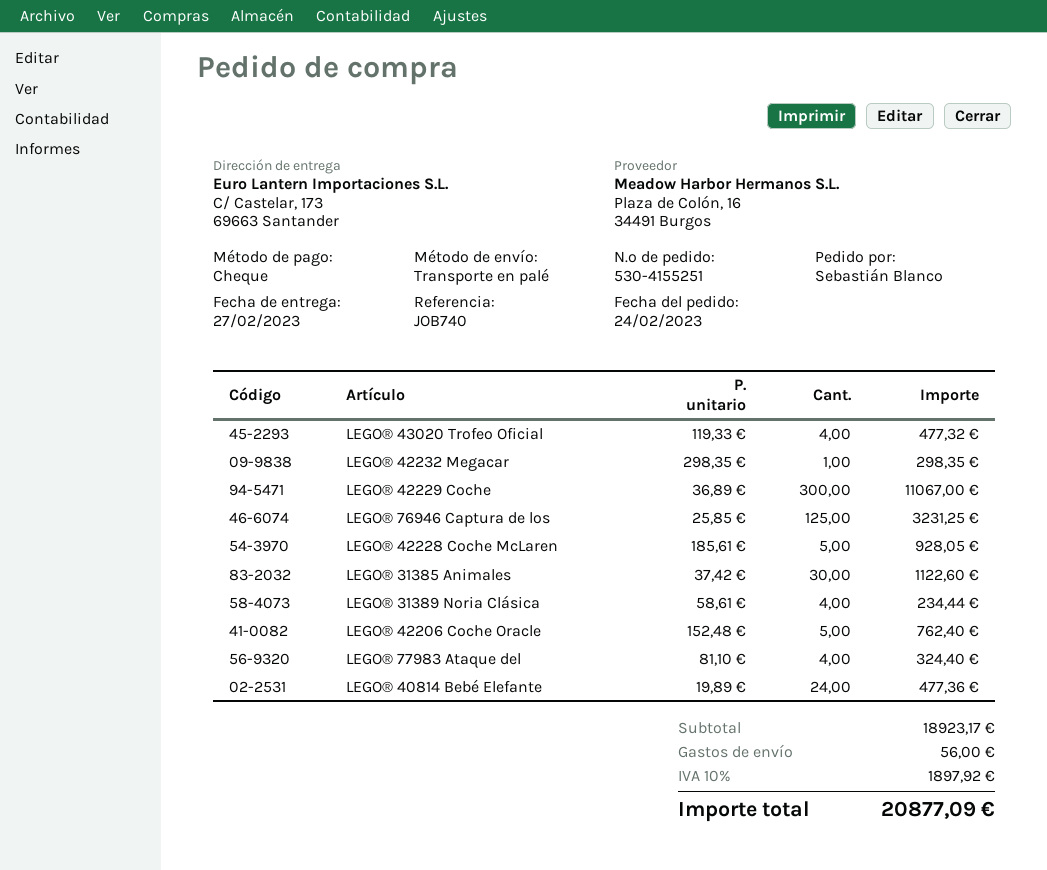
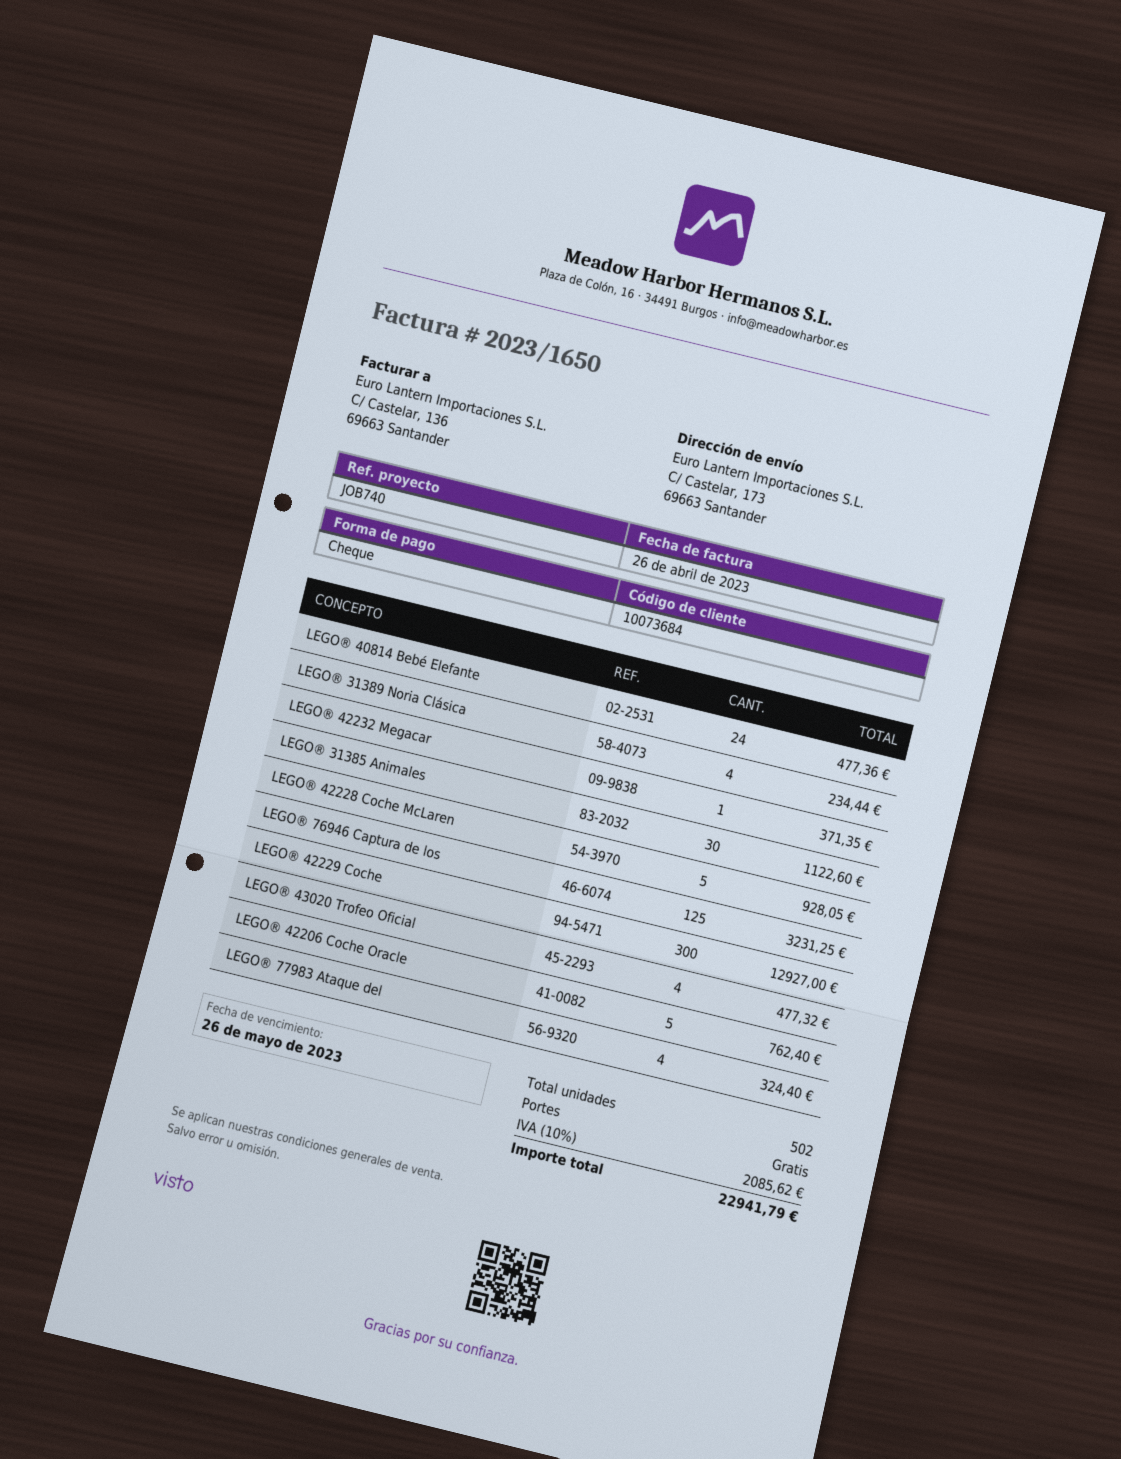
LEGO® 42232 Megacar: 1 for 298.35 -> 1 for 371.35
LEGO® 42229 Coche: 300 for 11067.00 -> 300 for 12927.00
shipping: 56.00 -> 0.00
tax: 10% = 1897.92 -> 10% = 2085.62
total: 20877.09 -> 22941.79

